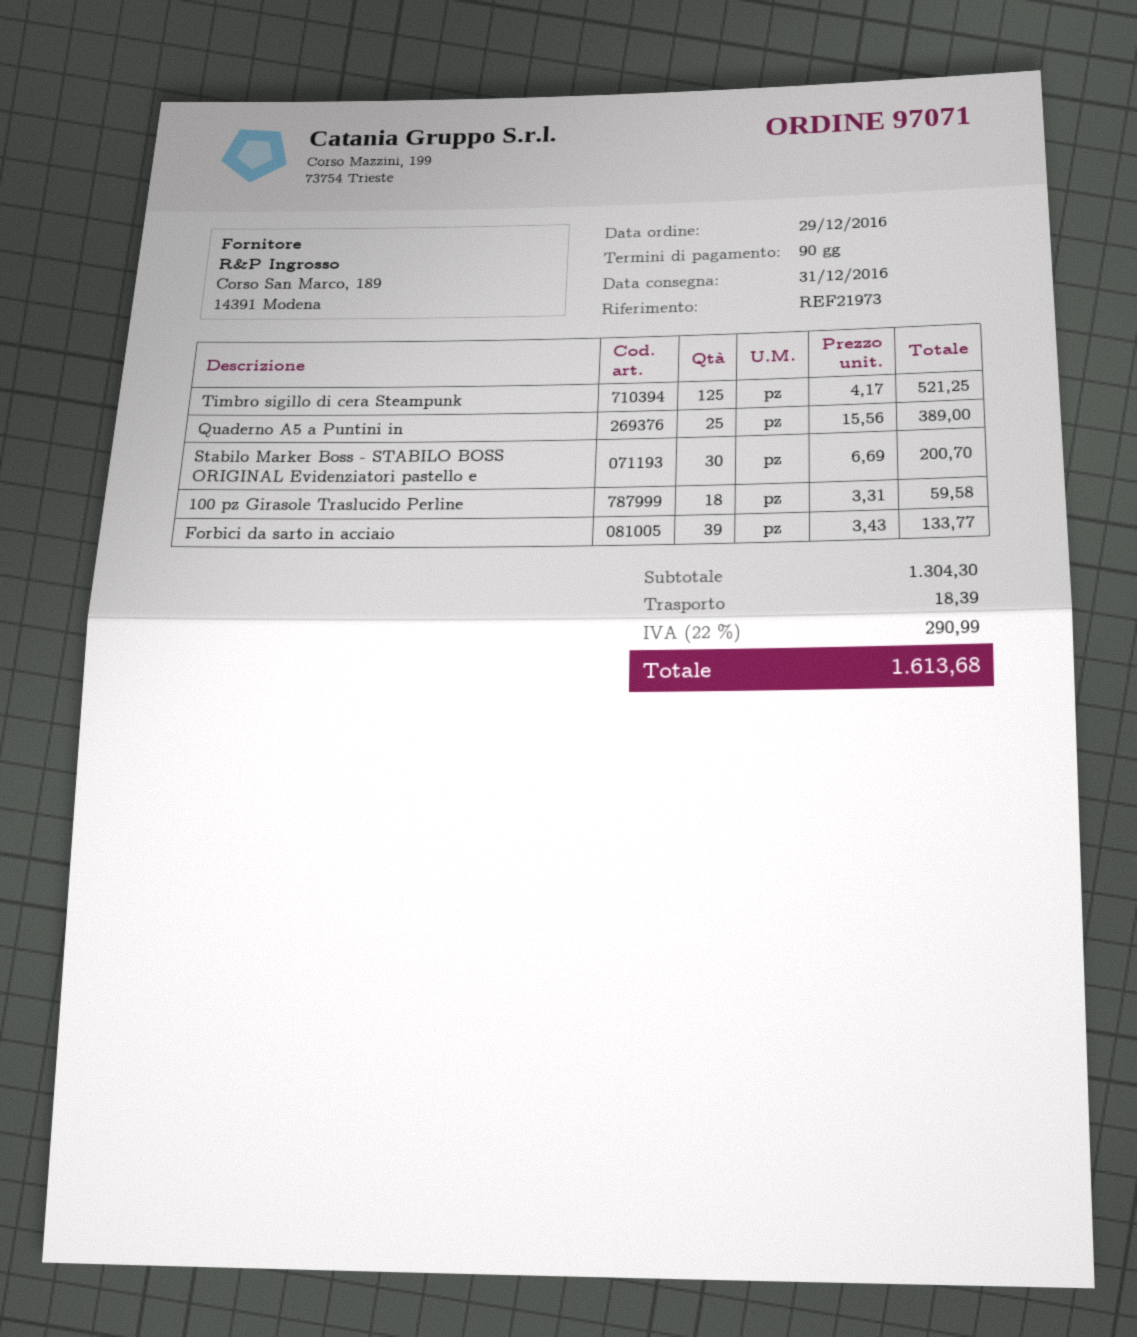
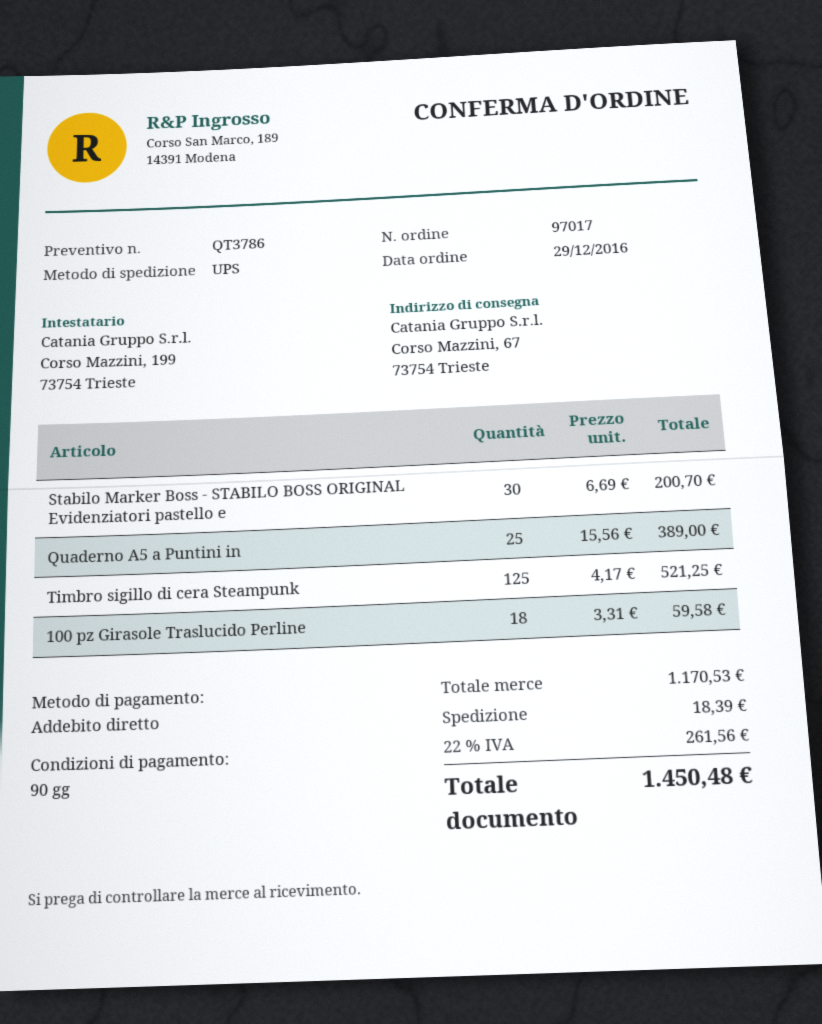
order number: 97071 -> 97017
Forbici da sarto in acciaio: 39 x 3.43 = 133.77 -> none
subtotal: 1304.30 -> 1170.53
tax: 22% = 290.99 -> 22% = 261.56
total: 1613.68 -> 1450.48

